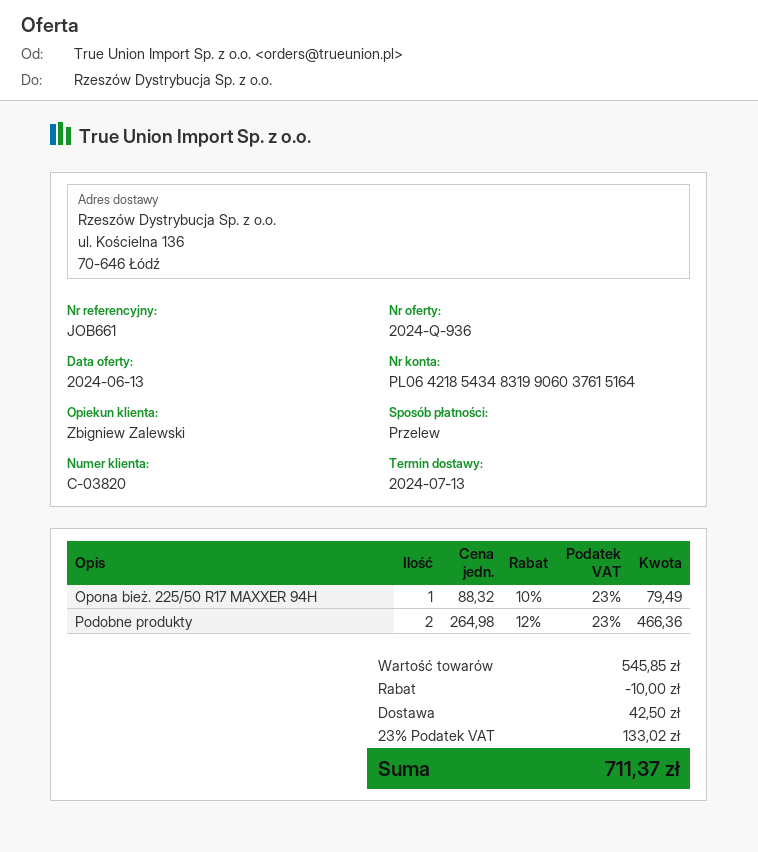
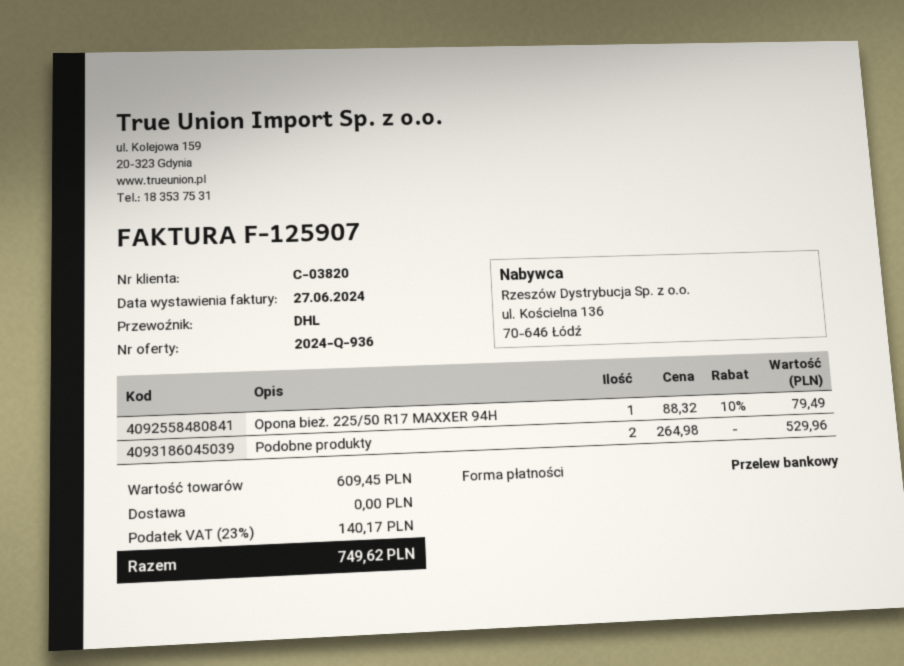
Podobne produkty: 2 x 264.98 - 12% = 466.36 -> 2 x 264.98 = 529.96
subtotal: 545.85 -> 609.45
discount: 10.00 -> none
shipping: 42.50 -> 0.00
tax: 23% = 133.02 -> 23% = 140.17
total: 711.37 -> 749.62

